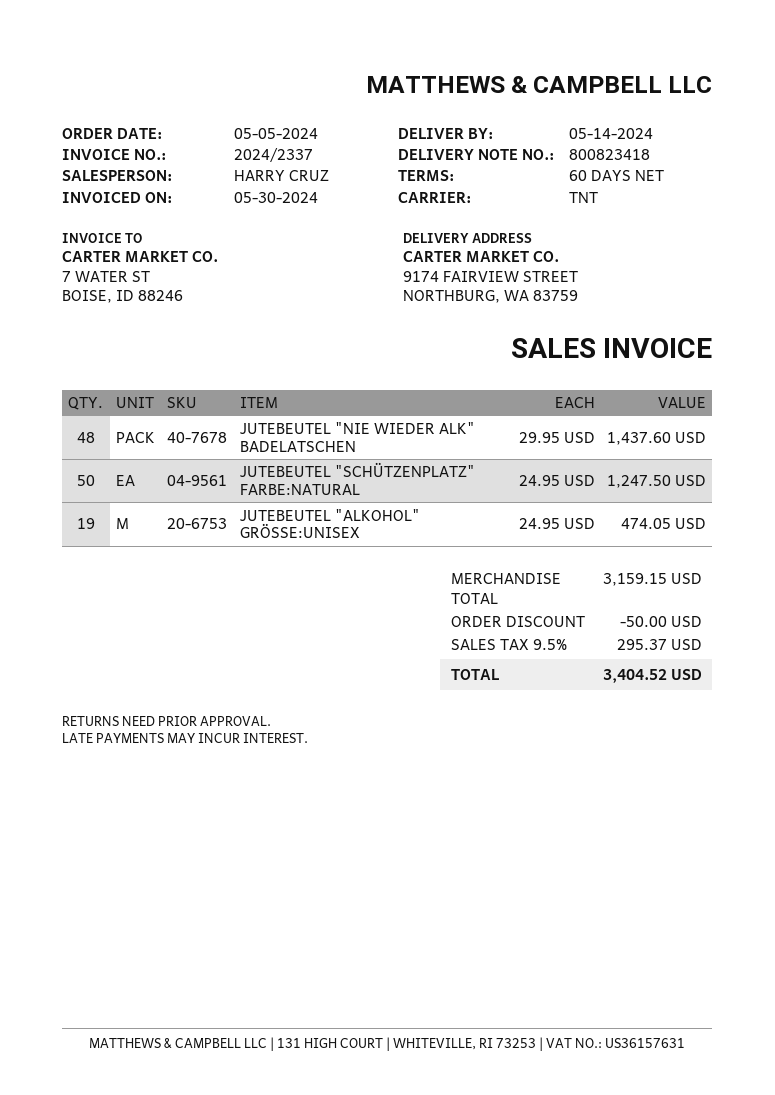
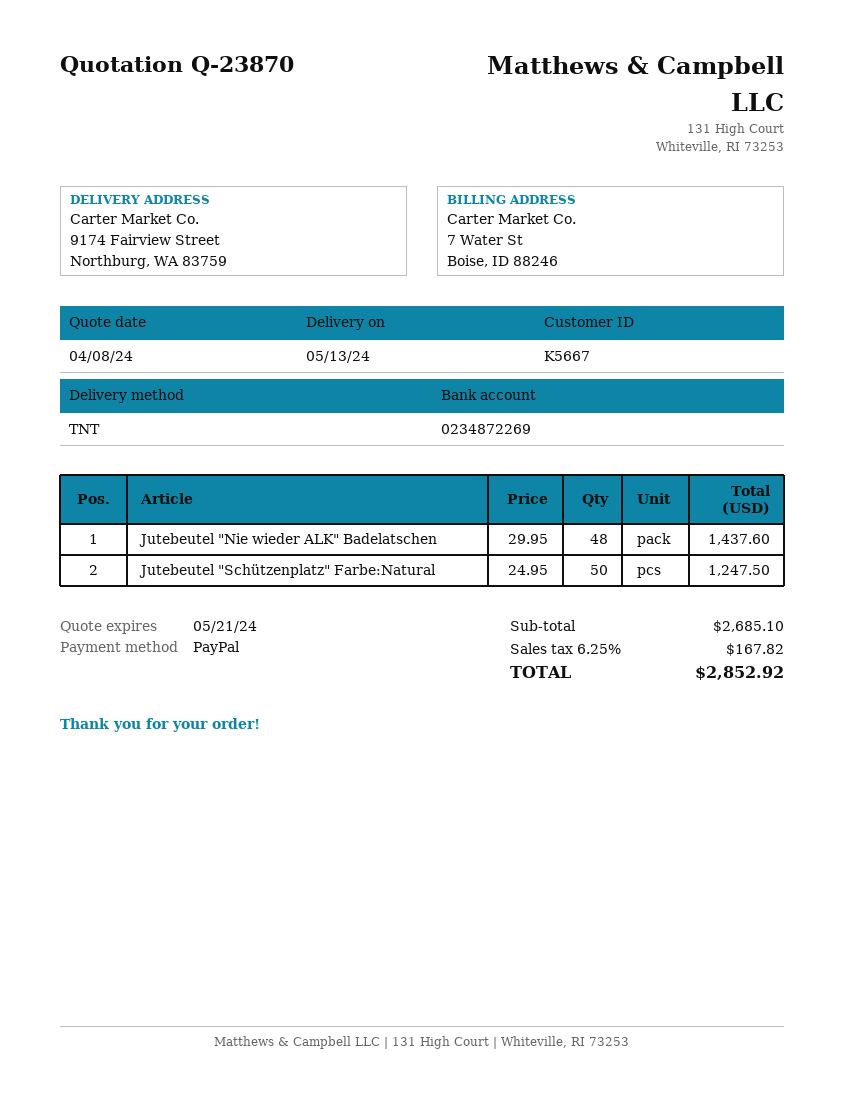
delivery date: 2024-05-14 -> 2024-05-13
JUTEBEUTEL "ALKOHOL" GRÖSSE:UNISEX: 19 x 24.95 = 474.05 -> none
subtotal: 3159.15 -> 2685.10
discount: 50.00 -> none
tax: 9.5% = 295.37 -> 6.25% = 167.82
total: 3404.52 -> 2852.92

